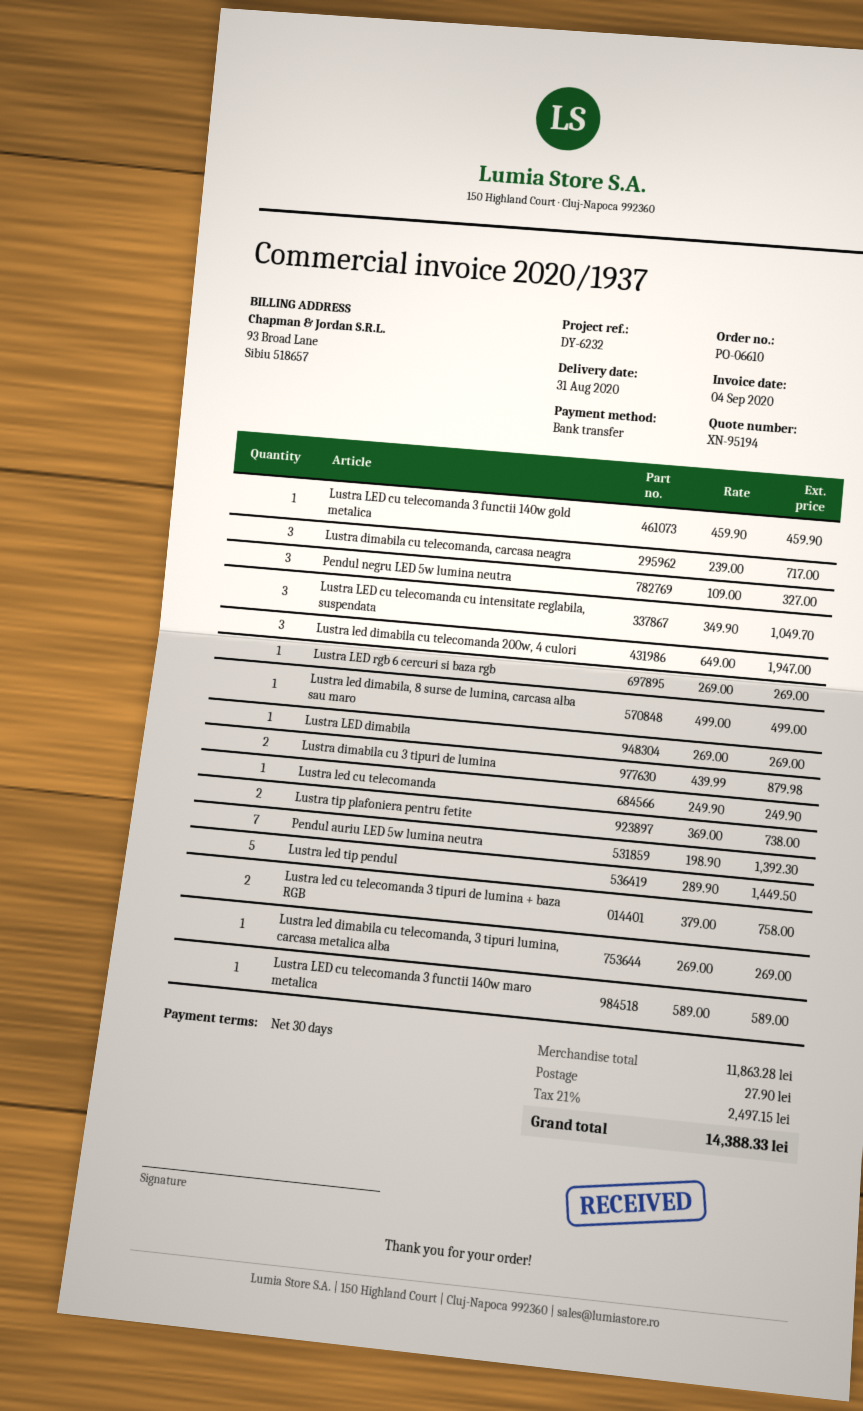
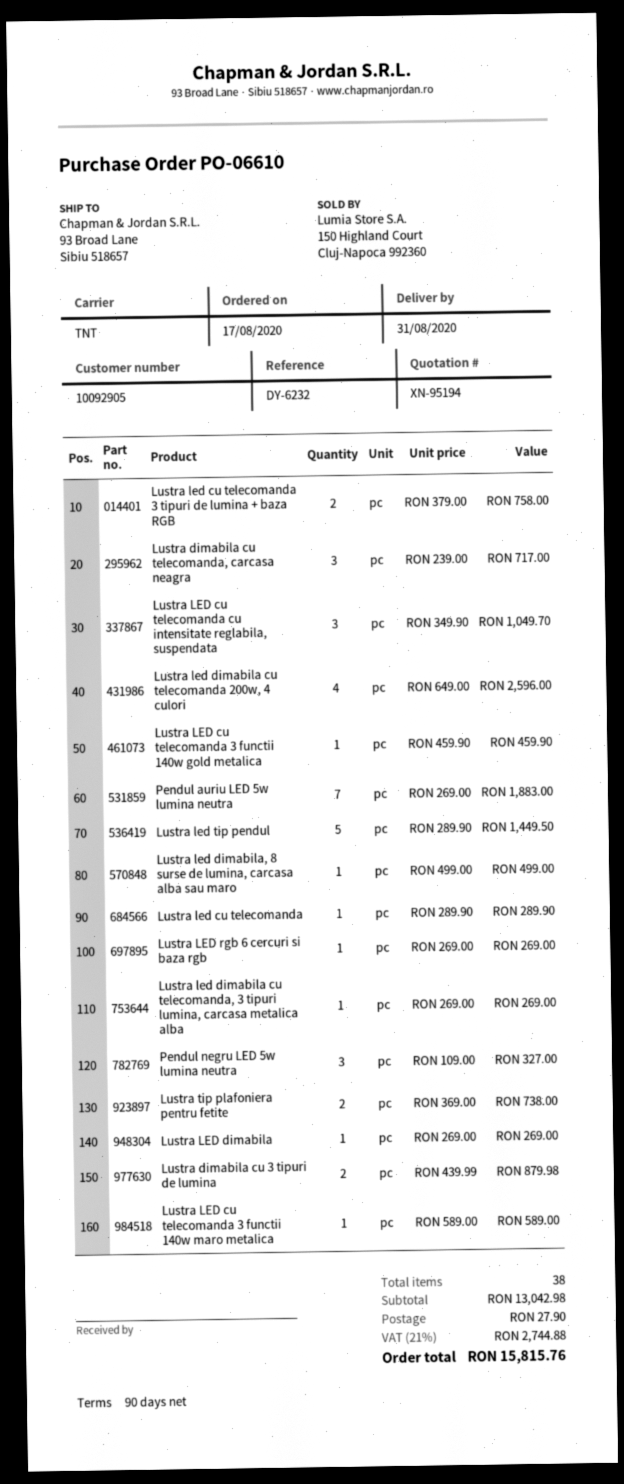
payment terms: 30 days -> 90 days
Lustra led dimabila cu telecomanda 200w, 4 culori: 3 x 649.00 = 1947.00 -> 4 x 649.00 = 2596.00
Lustra led cu telecomanda: 1 x 249.90 = 249.90 -> 1 x 289.90 = 289.90
Pendul auriu LED 5w lumina neutra: 7 x 198.90 = 1392.30 -> 7 x 269.00 = 1883.00
subtotal: 11863.28 -> 13042.98
tax: 21% = 2497.15 -> 21% = 2744.88
total: 14388.33 -> 15815.76

